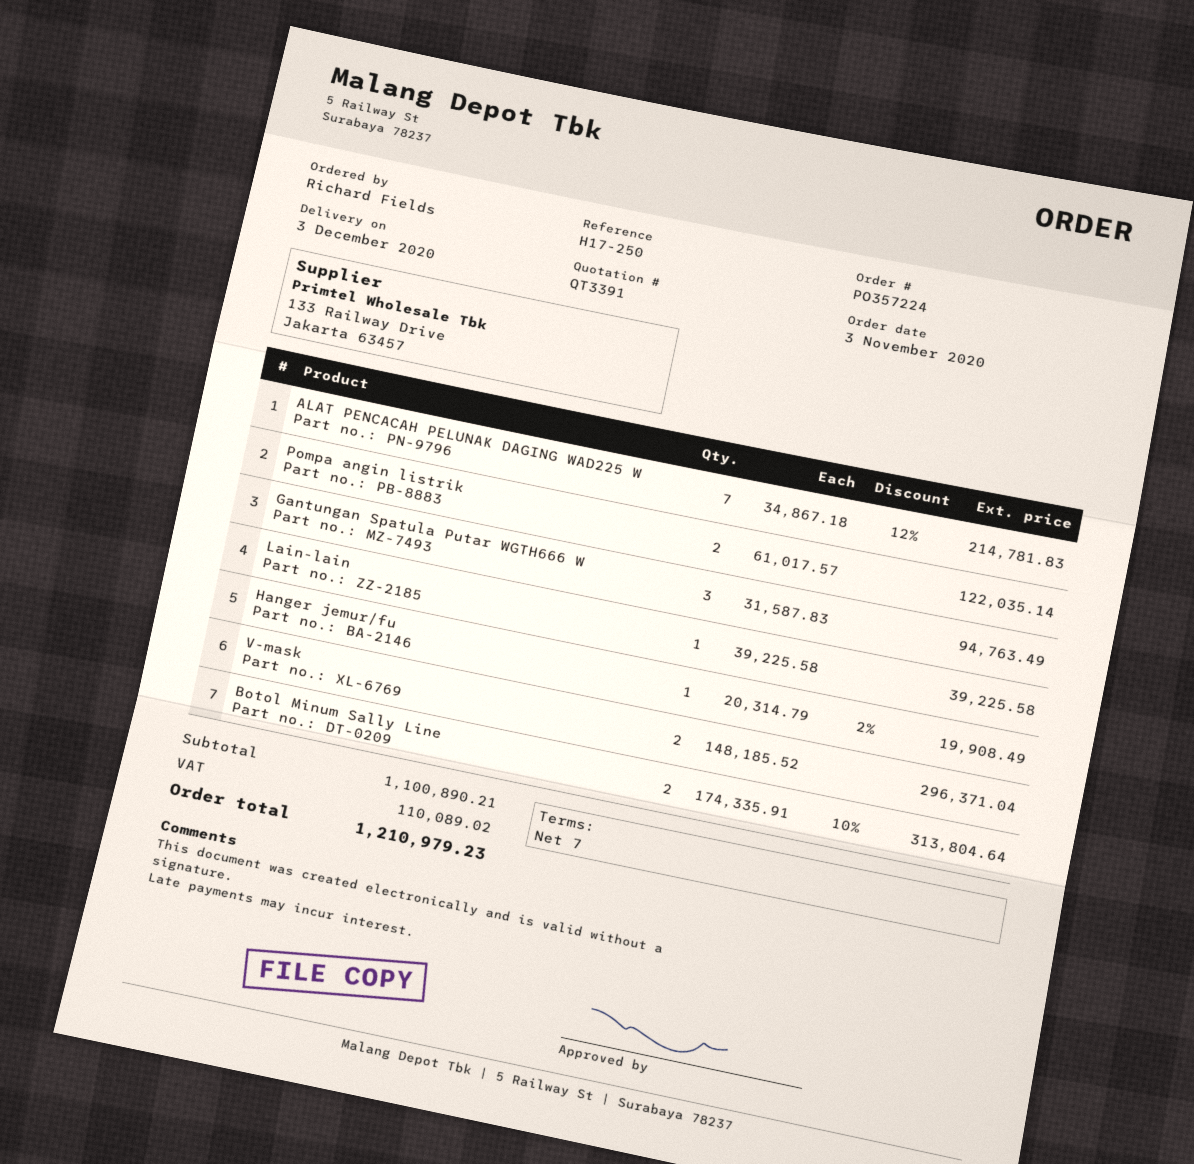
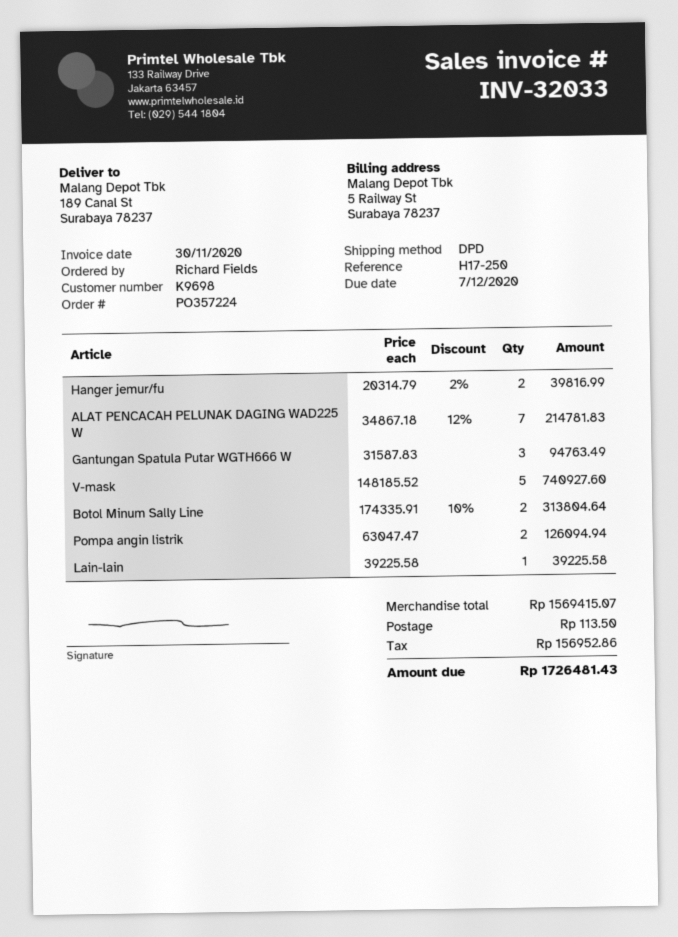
Pompa angin listrik: 2 x 61017.57 = 122035.14 -> 2 x 63047.47 = 126094.94
Hanger jemur/fu: 1 x 20314.79 - 2% = 19908.49 -> 2 x 20314.79 - 2% = 39816.99
V-mask: 2 x 148185.52 = 296371.04 -> 5 x 148185.52 = 740927.60
subtotal: 1100890.21 -> 1569415.07
shipping: none -> 113.50
tax: 110089.02 -> 156952.86
total: 1210979.23 -> 1726481.43

